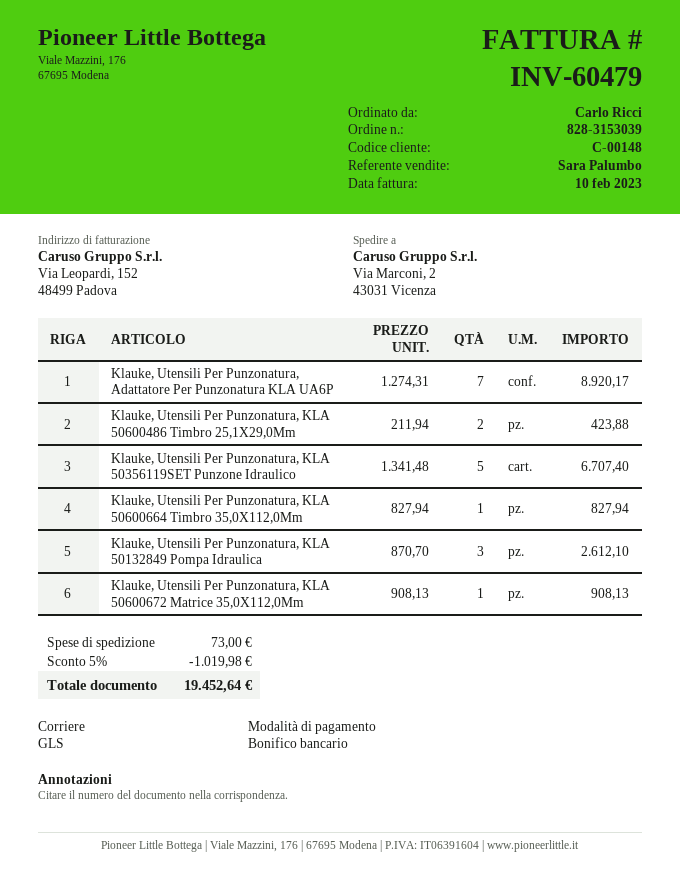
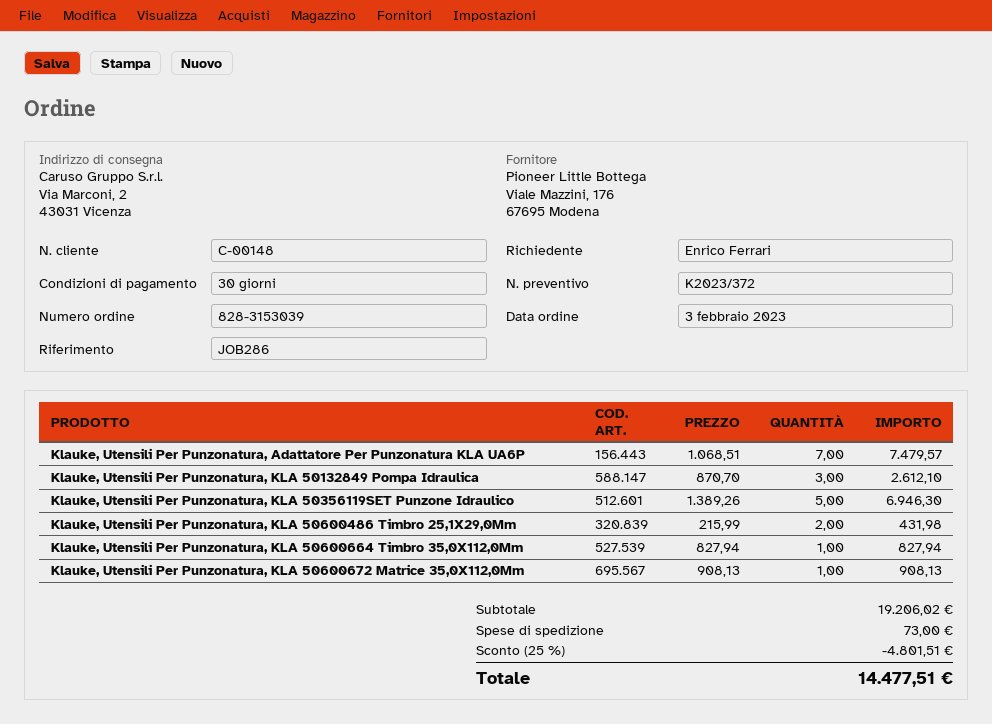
ordered by: Carlo Ricci -> Enrico Ferrari
Klauke, Utensili Per Punzonatura, Adattatore Per Punzonatura KLA UA6P: 7 x 1274.31 = 8920.17 -> 7 x 1068.51 = 7479.57
Klauke, Utensili Per Punzonatura, KLA 50600486 Timbro 25,1X29,0Mm: 2 x 211.94 = 423.88 -> 2 x 215.99 = 431.98
Klauke, Utensili Per Punzonatura, KLA 50356119SET Punzone Idraulico: 5 x 1341.48 = 6707.40 -> 5 x 1389.26 = 6946.30
discount: 5% = 1019.98 -> 25% = 4801.51
total: 19452.64 -> 14477.51

